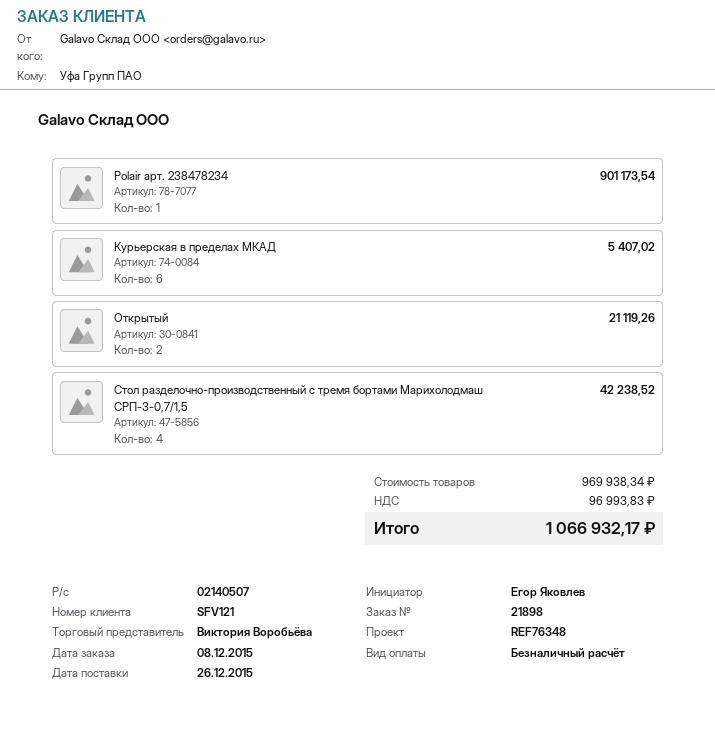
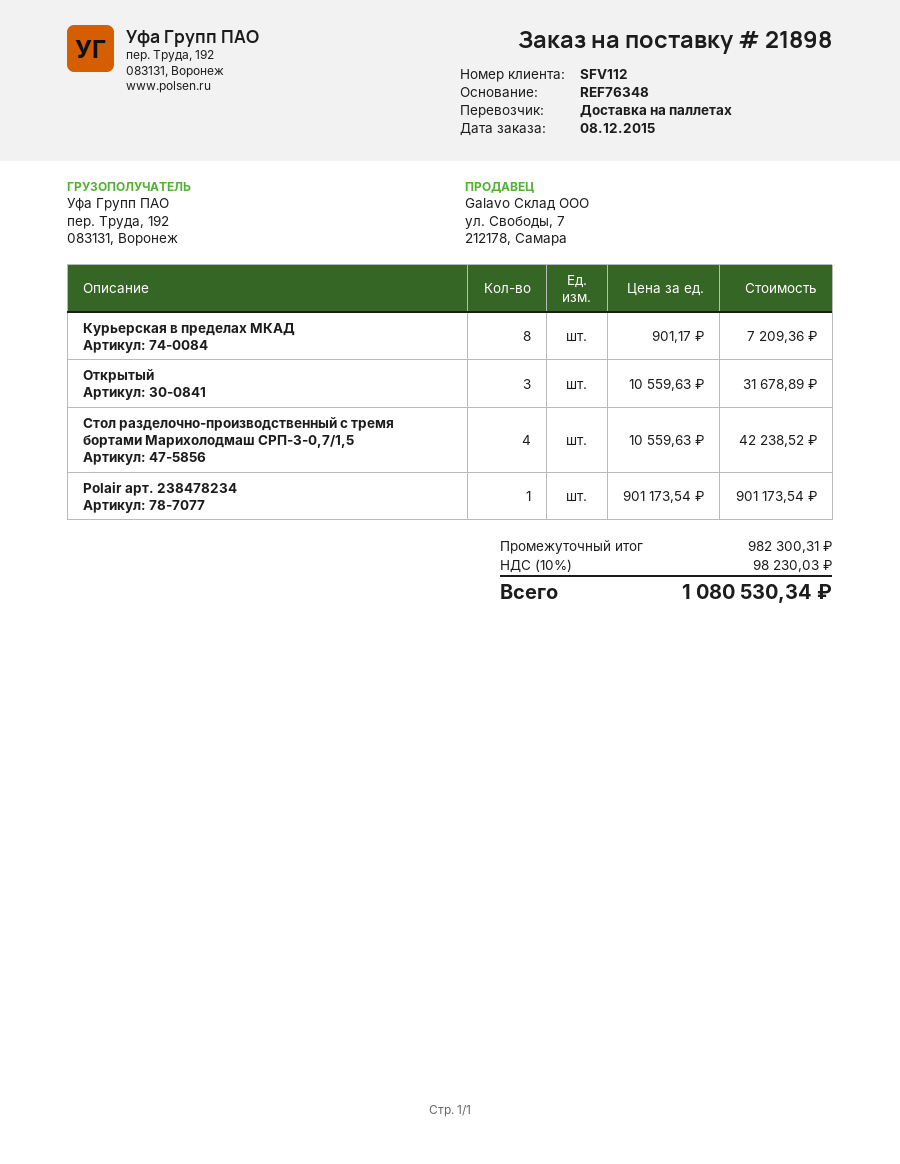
customer number: SFV121 -> SFV112
Курьерская в пределах МКАД: 6 for 5407.02 -> 8 for 7209.36
Открытый: 2 for 21119.26 -> 3 for 31678.89
subtotal: 969938.34 -> 982300.31
tax: 96993.83 -> 98230.03
total: 1066932.17 -> 1080530.34

